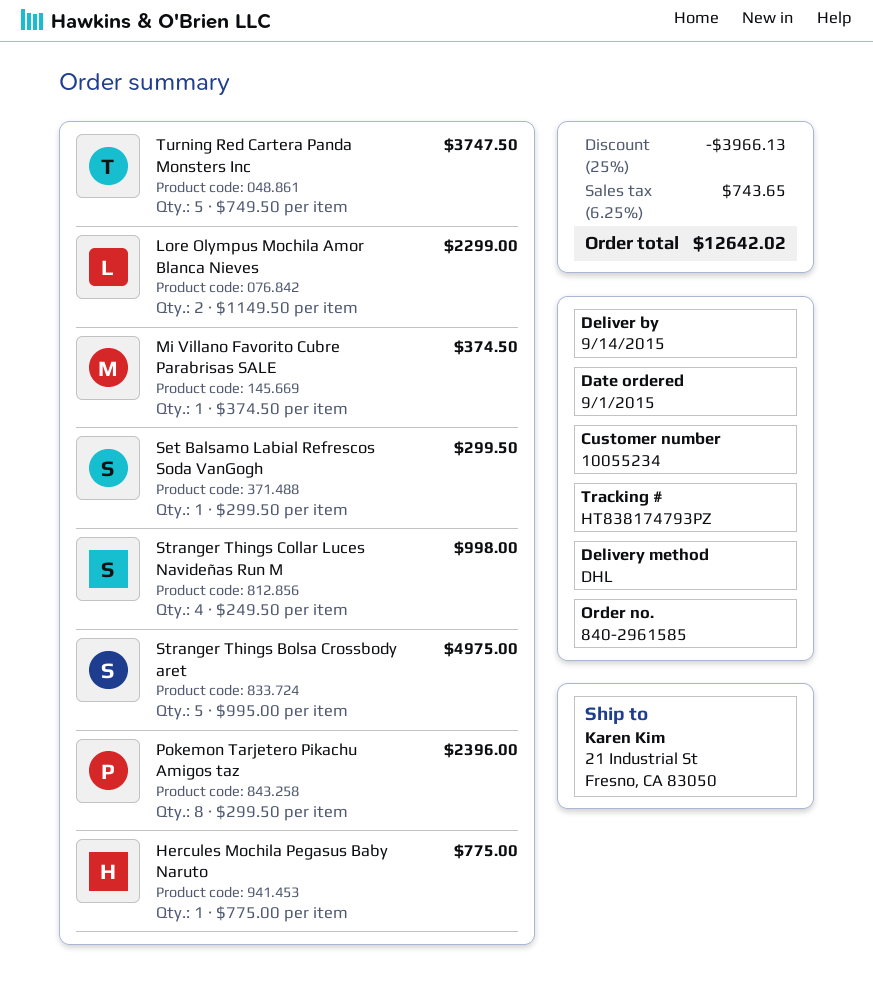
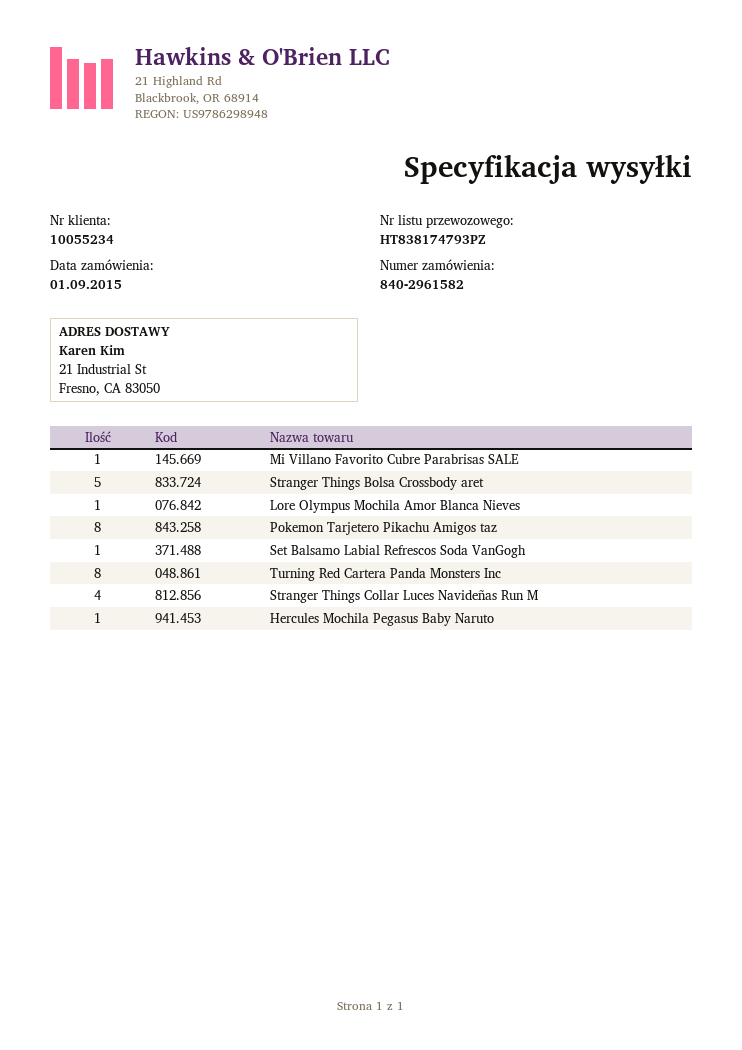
order number: 840-2961585 -> 840-2961582
Turning Red Cartera Panda Monsters Inc: 5 -> 8
Lore Olympus Mochila Amor Blanca Nieves: 2 -> 1

